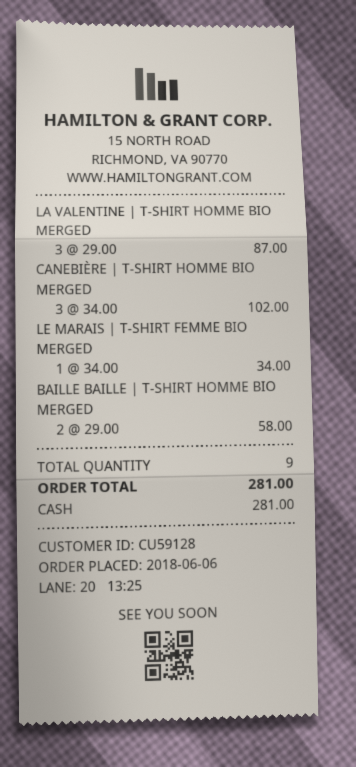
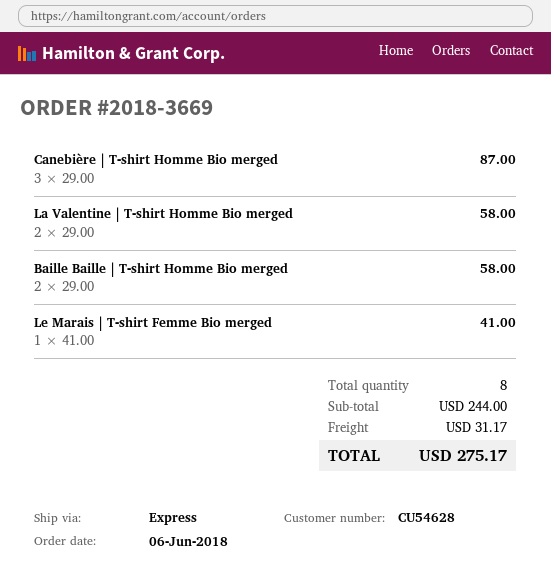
customer number: CU59128 -> CU54628
LA VALENTINE | T-SHIRT HOMME BIO MERGED: 3 x 29.00 = 87.00 -> 2 x 29.00 = 58.00
CANEBIÈRE | T-SHIRT HOMME BIO MERGED: 3 x 34.00 = 102.00 -> 3 x 29.00 = 87.00
LE MARAIS | T-SHIRT FEMME BIO MERGED: 1 x 34.00 = 34.00 -> 1 x 41.00 = 41.00
total quantity: 9 -> 8
shipping: none -> 31.17
total: 281.00 -> 275.17

